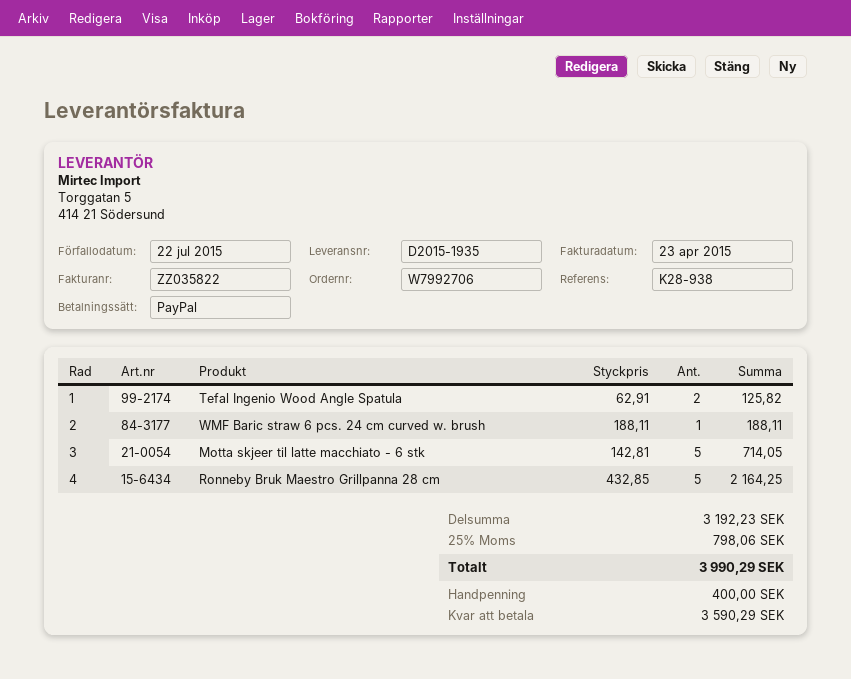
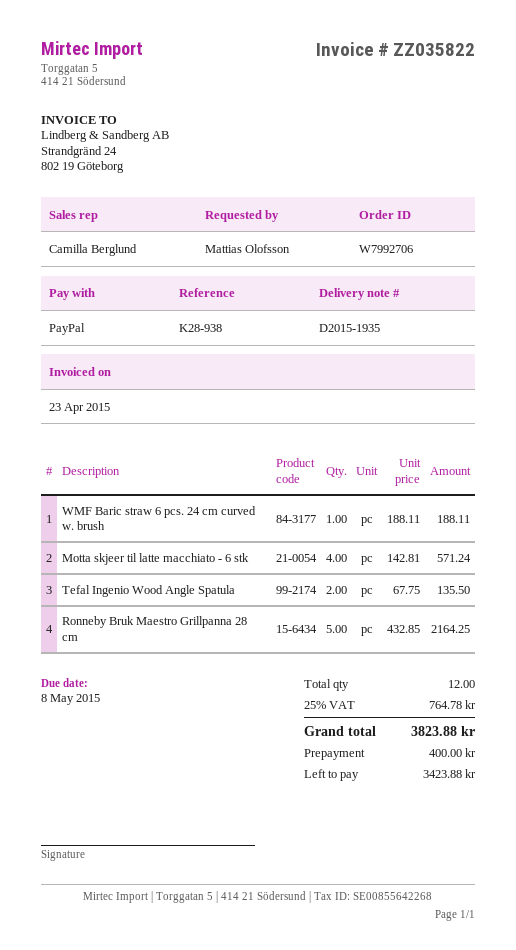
due date: 2015-07-22 -> 2015-05-08
Tefal Ingenio Wood Angle Spatula: 2 x 62.91 = 125.82 -> 2 x 67.75 = 135.50
Motta skjeer til latte macchiato - 6 stk: 5 x 142.81 = 714.05 -> 4 x 142.81 = 571.24
tax: 25% = 798.06 -> 25% = 764.78
total: 3990.29 -> 3823.88
balance: 3590.29 -> 3423.88

